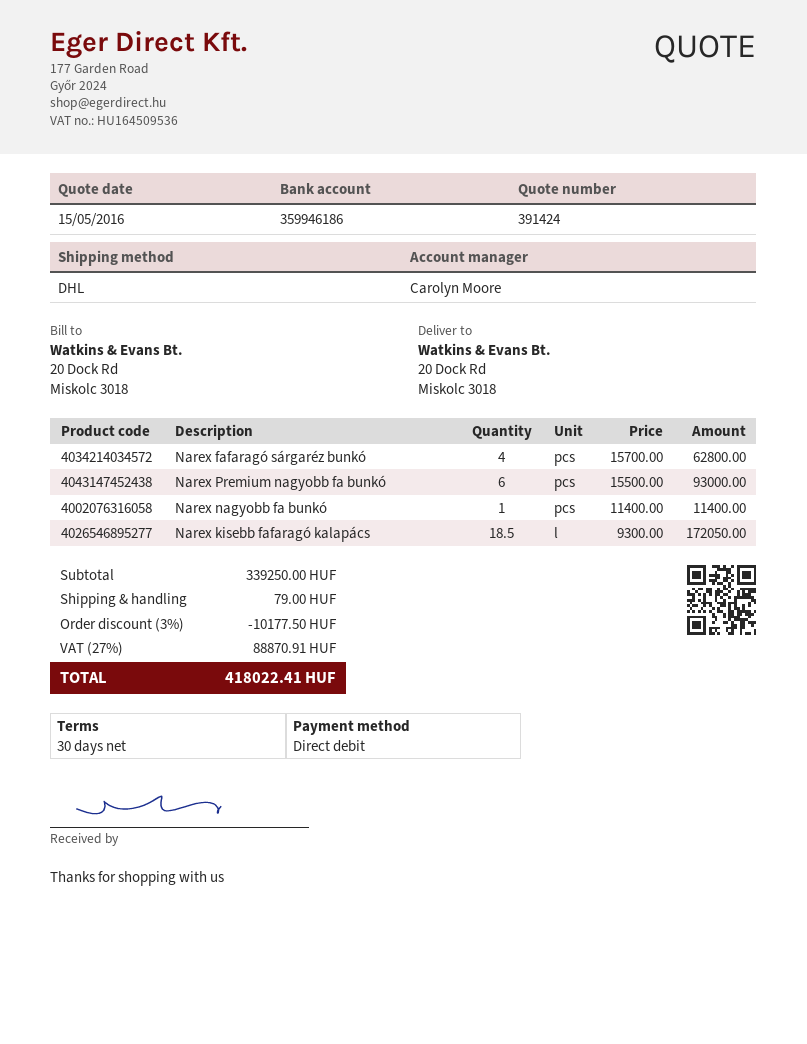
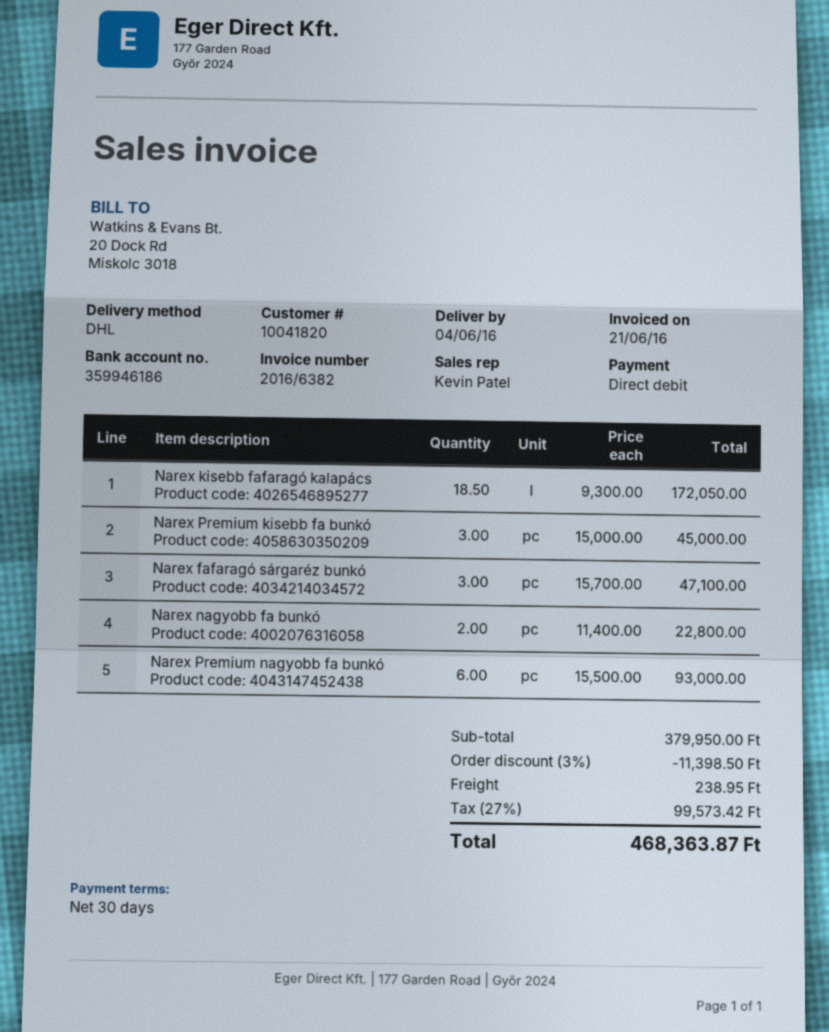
sales rep: Carolyn Moore -> Kevin Patel
Narex fafaragó sárgaréz bunkó: 4 x 15700.00 = 62800.00 -> 3 x 15700.00 = 47100.00
Narex nagyobb fa bunkó: 1 x 11400.00 = 11400.00 -> 2 x 11400.00 = 22800.00
Narex Premium kisebb fa bunkó: none -> 3 x 15000.00 = 45000.00
subtotal: 339250.00 -> 379950.00
discount: 3% = 10177.50 -> 3% = 11398.50
shipping: 79.00 -> 238.95
tax: 27% = 88870.91 -> 27% = 99573.42
total: 418022.41 -> 468363.87

